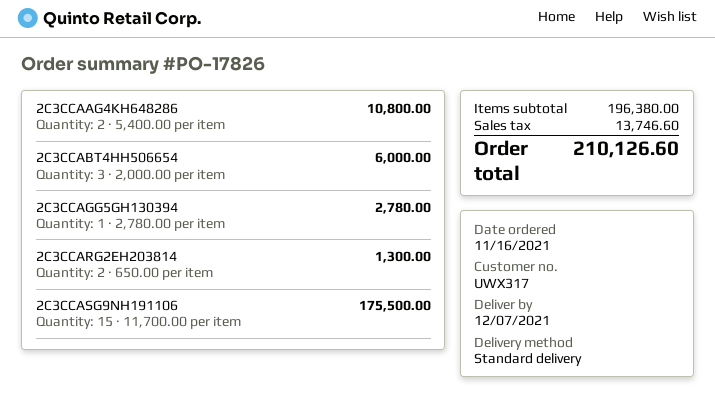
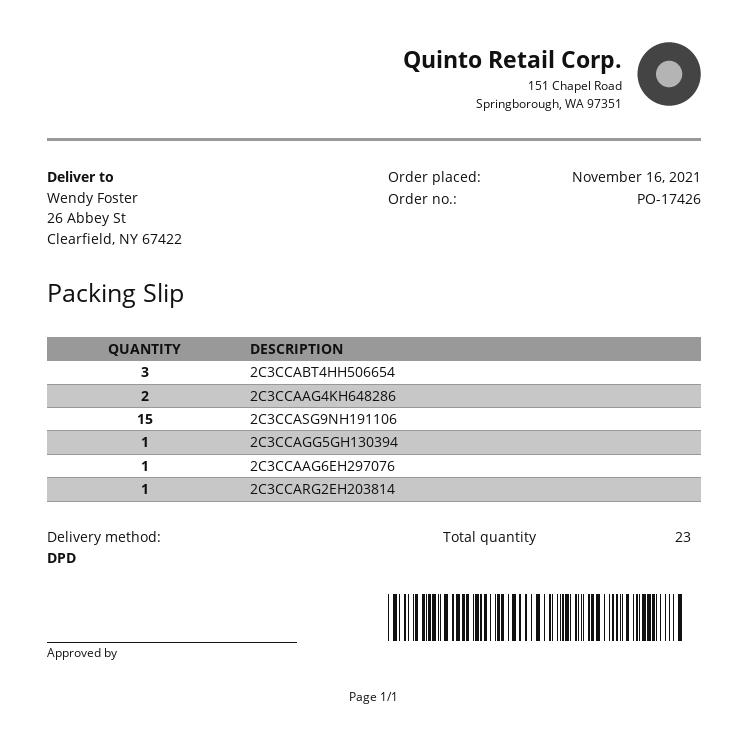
order number: PO-17826 -> PO-17426
shipping method: standard -> DPD
2C3CCARG2EH203814: 2 -> 1
2C3CCAAG6EH297076: none -> 1

